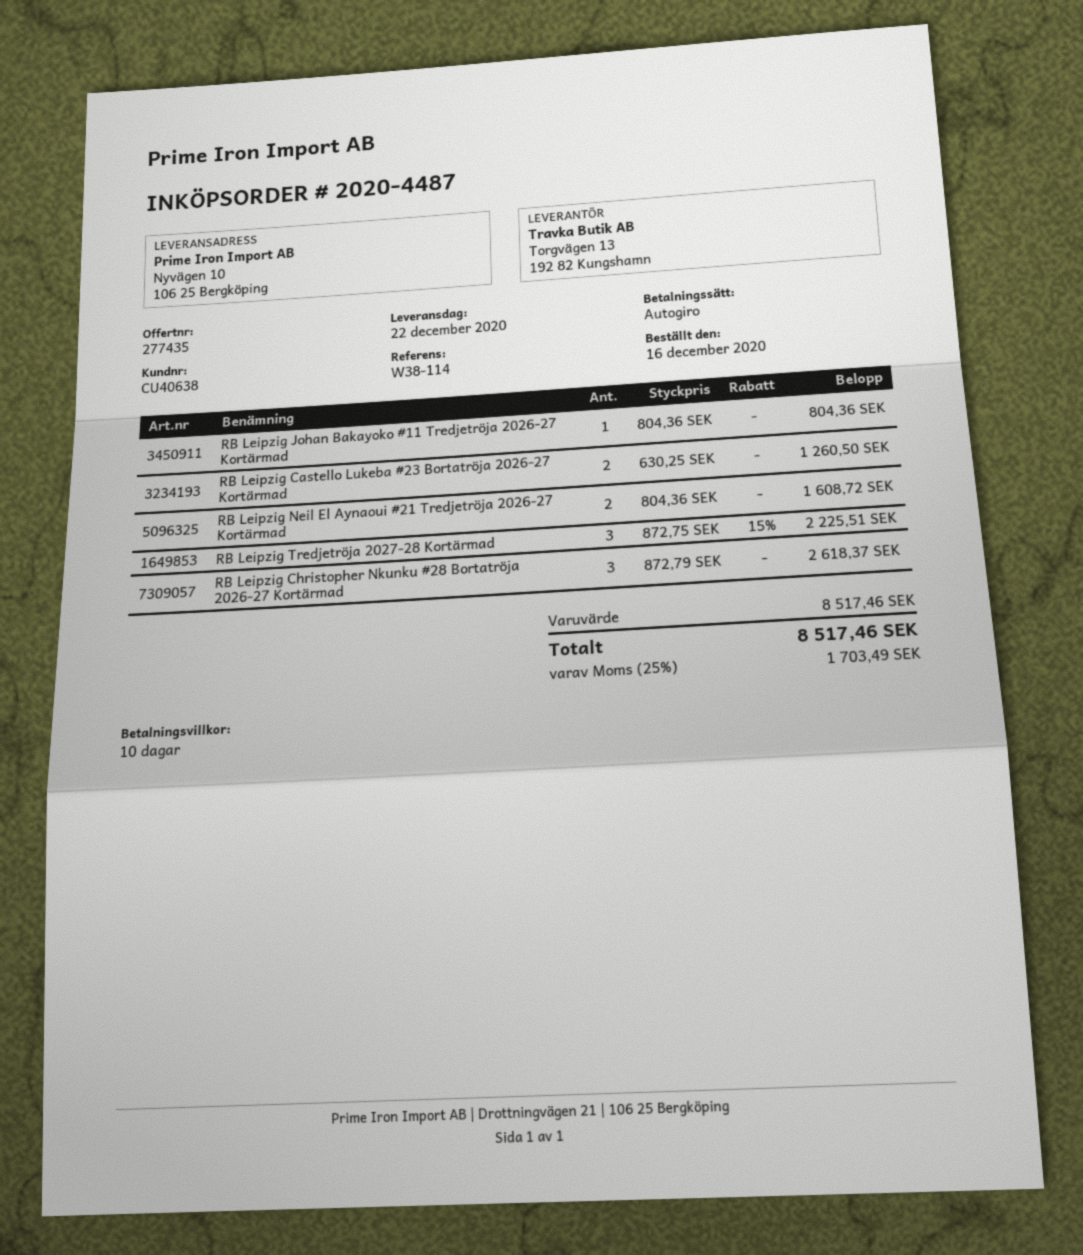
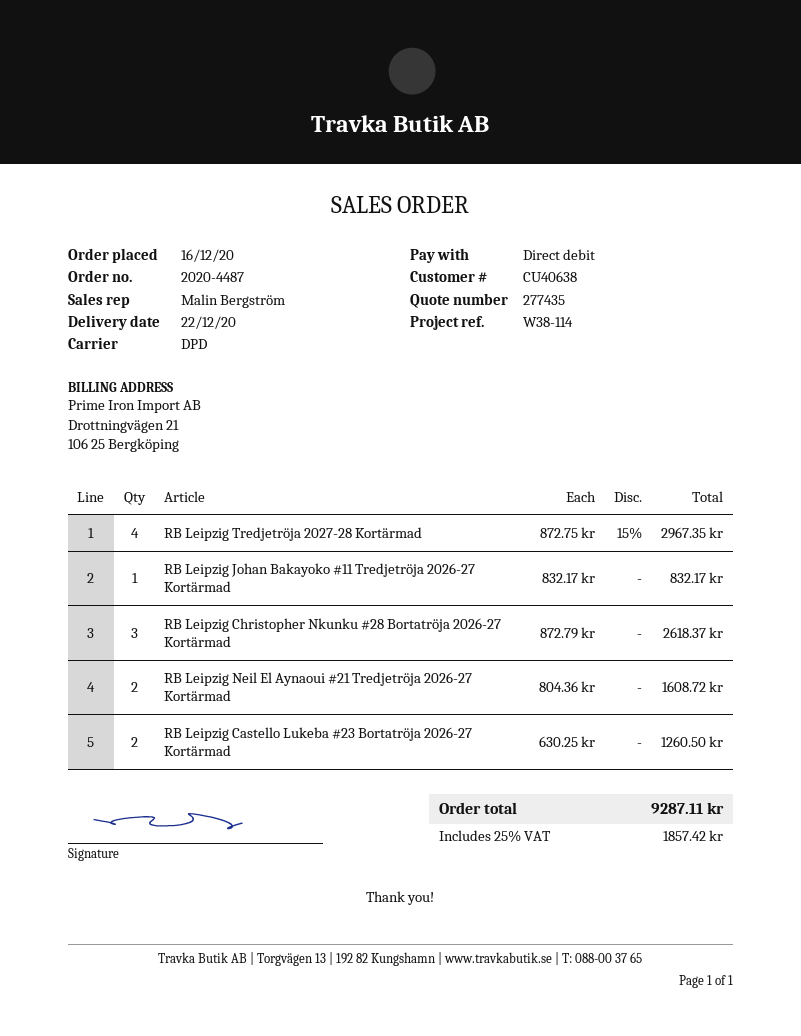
RB Leipzig Johan Bakayoko #11 Tredjetröja 2026-27 Kortärmad: 1 x 804.36 = 804.36 -> 1 x 832.17 = 832.17
RB Leipzig Tredjetröja 2027-28 Kortärmad: 3 x 872.75 - 15% = 2225.51 -> 4 x 872.75 - 15% = 2967.35
tax: 25% = 1703.49 -> 25% = 1857.42
total: 8517.46 -> 9287.11

